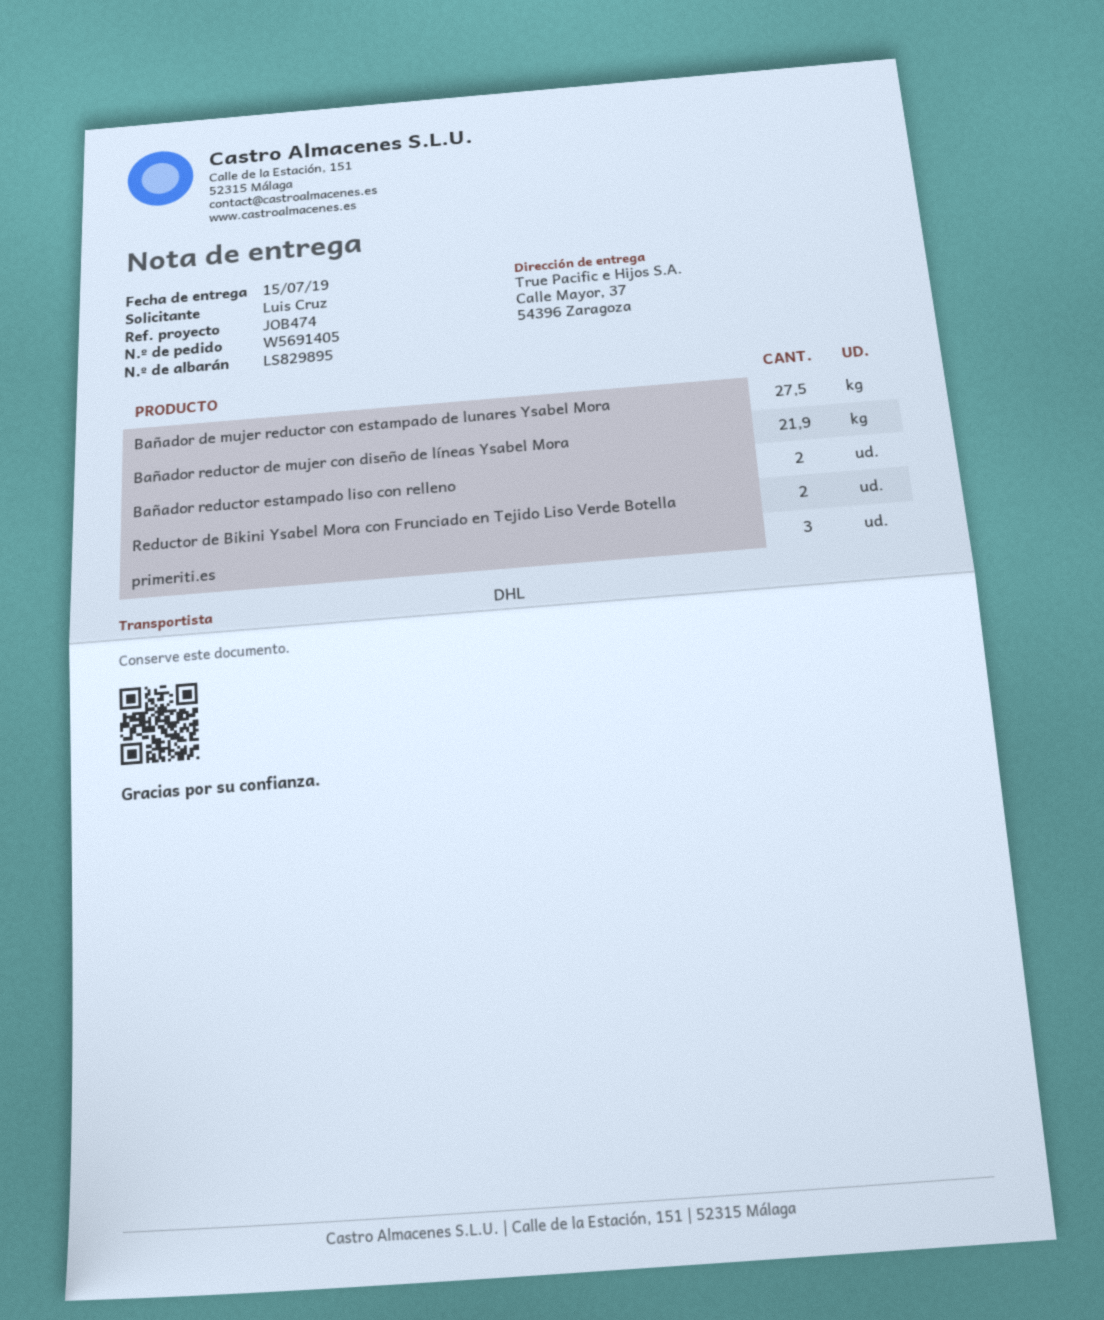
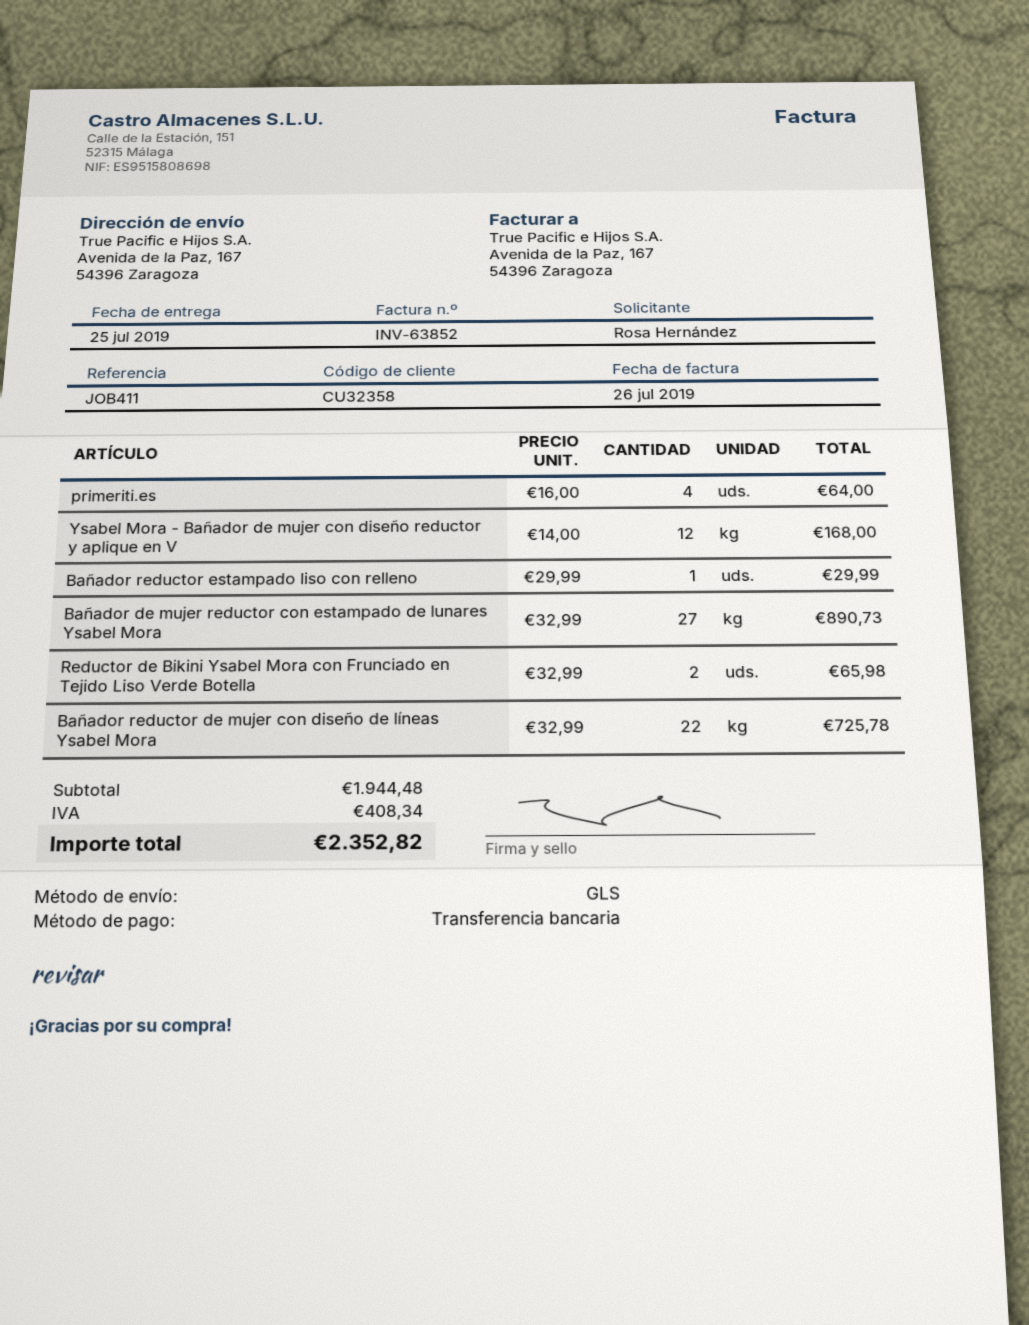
delivery date: 2019-07-15 -> 2019-07-25
reference: JOB474 -> JOB411
ordered by: Luis Cruz -> Rosa Hernández
shipping method: DHL -> GLS
ship to: Calle Mayor, 37, 54396 Zaragoza -> Avenida de la Paz, 167, 54396 Zaragoza
Bañador de mujer reductor con estampado de lunares Ysabel Mora: 27.5 -> 27
Bañador reductor de mujer con diseño de líneas Ysabel Mora: 21.9 -> 22
Bañador reductor estampado liso con relleno: 2 -> 1
primeriti.es: 3 -> 4
Ysabel Mora - Bañador de mujer con diseño reductor y aplique en V: none -> 12

